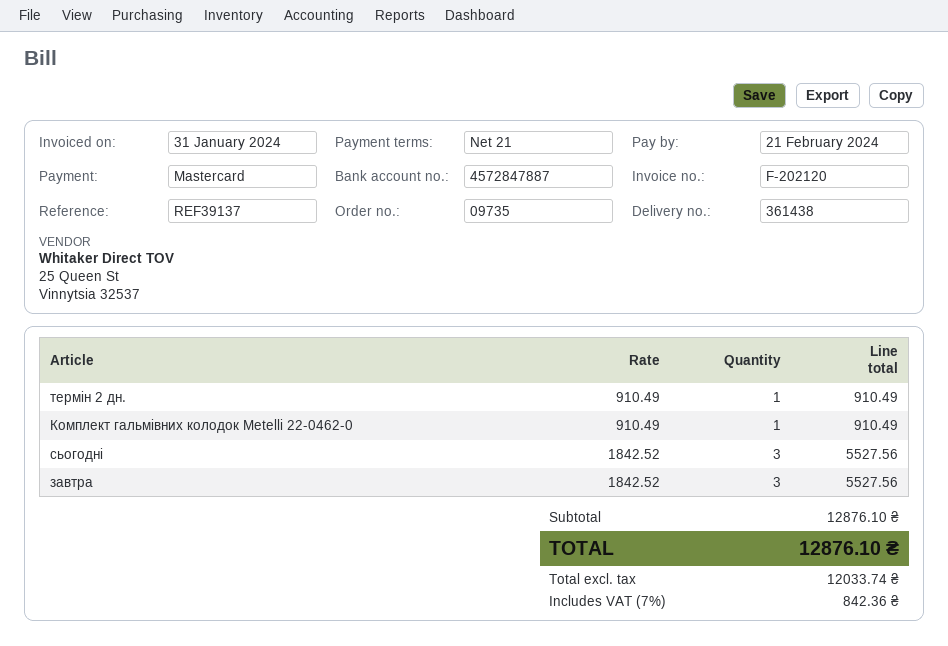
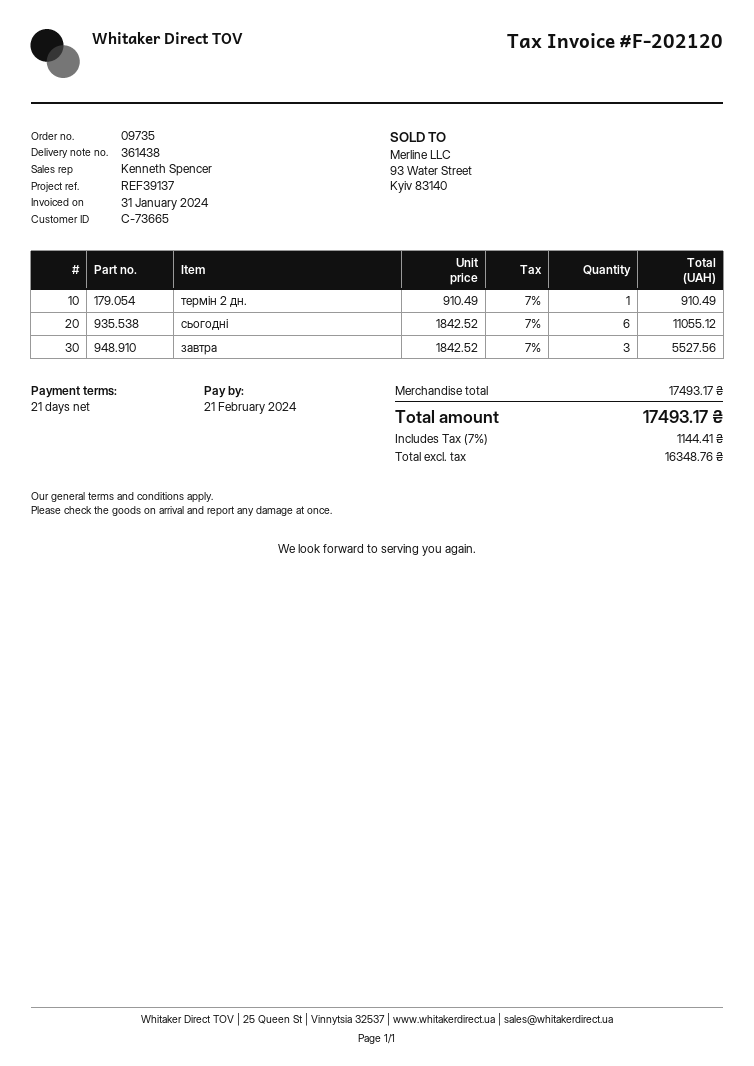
Комплект гальмівних колодок Metelli 22-0462-0: 1 x 910.49 = 910.49 -> none
сьогодні: 3 x 1842.52 = 5527.56 -> 6 x 1842.52 = 11055.12
subtotal: 12876.10 -> 17493.17
net: 12033.74 -> 16348.76
tax: 7% = 842.36 -> 7% = 1144.41
total: 12876.10 -> 17493.17

